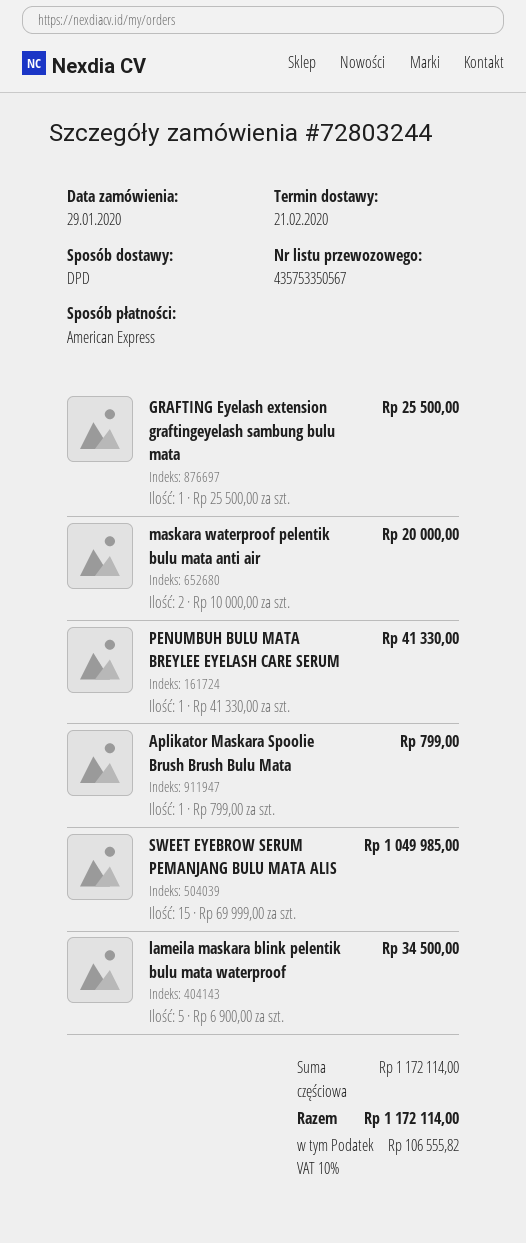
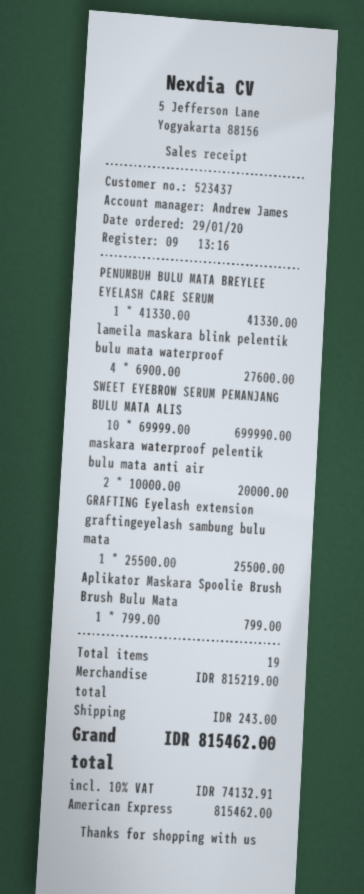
SWEET EYEBROW SERUM PEMANJANG BULU MATA ALIS: 15 x 69999.00 = 1049985.00 -> 10 x 69999.00 = 699990.00
lameila maskara blink pelentik bulu mata waterproof: 5 x 6900.00 = 34500.00 -> 4 x 6900.00 = 27600.00
subtotal: 1172114.00 -> 815219.00
shipping: none -> 243.00
tax: 10% = 106555.82 -> 10% = 74132.91
total: 1172114.00 -> 815462.00

